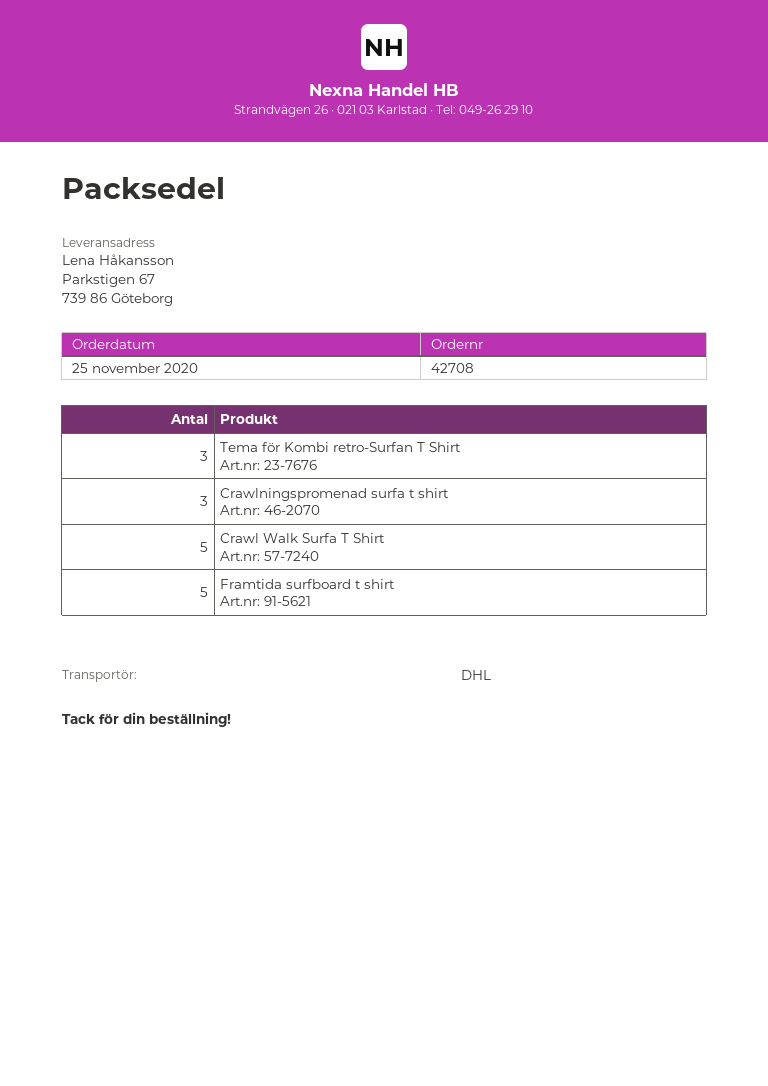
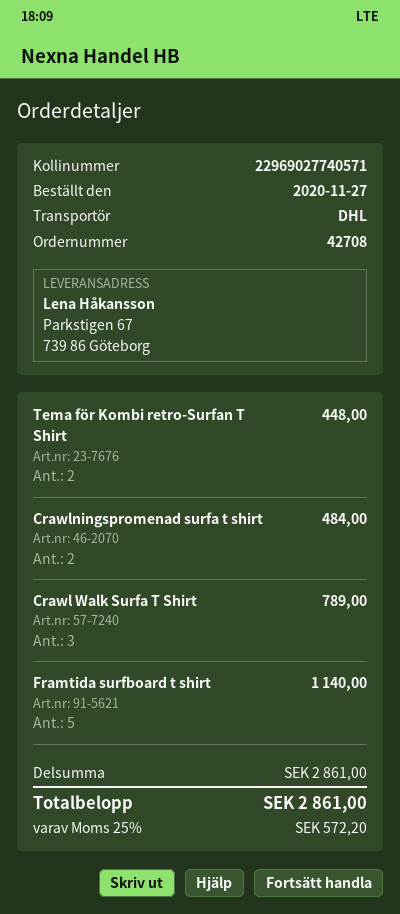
order date: 2020-11-25 -> 2020-11-27
Tema för Kombi retro-Surfan T Shirt: 3 -> 2
Crawlningspromenad surfa t shirt: 3 -> 2
Crawl Walk Surfa T Shirt: 5 -> 3

